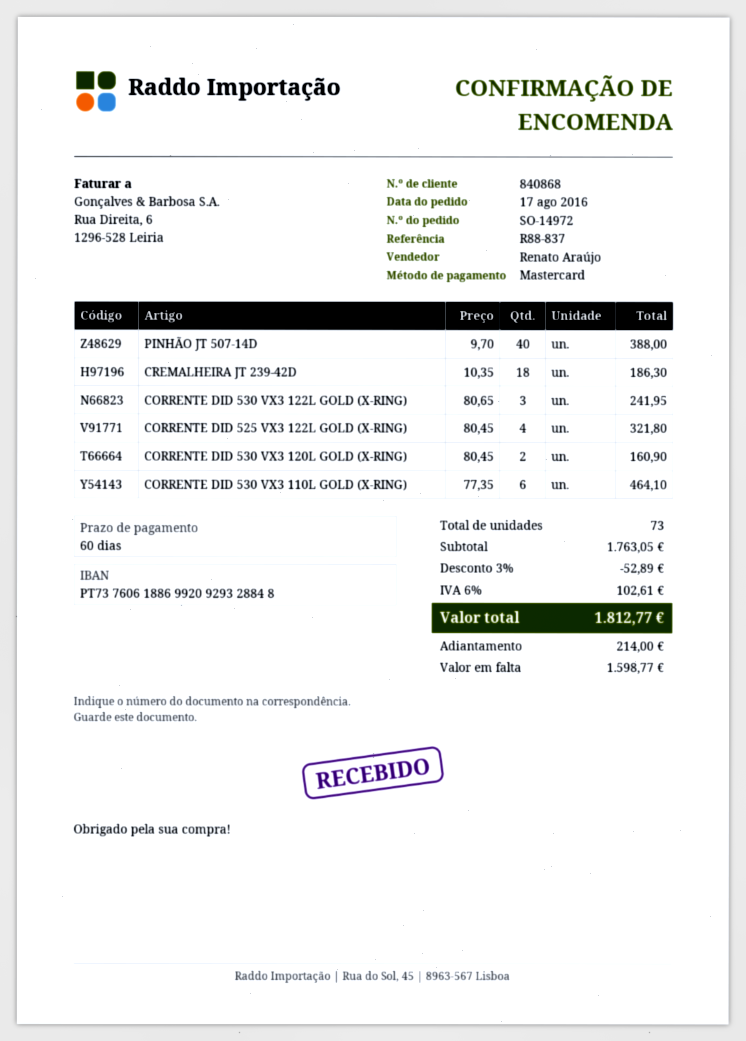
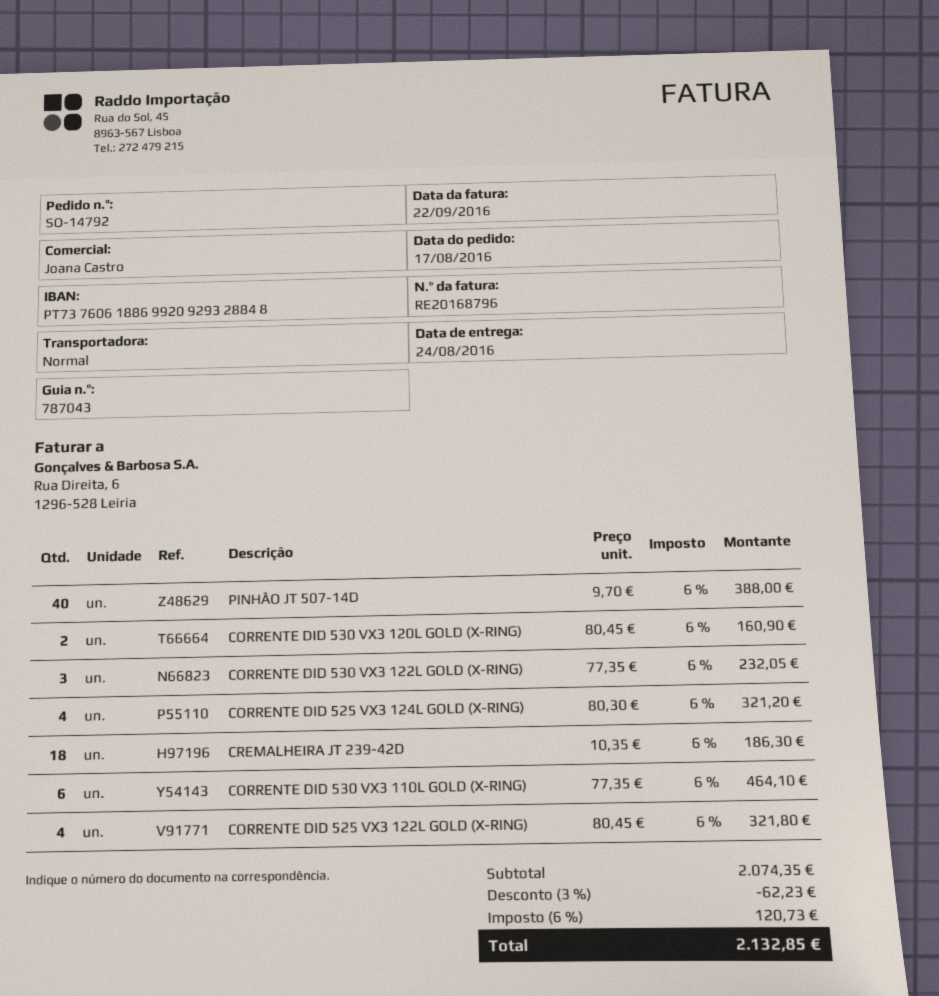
order number: SO-14972 -> SO-14792
sales rep: Renato Araújo -> Joana Castro
CORRENTE DID 530 VX3 122L GOLD (X-RING): 3 x 80.65 = 241.95 -> 3 x 77.35 = 232.05
CORRENTE DID 525 VX3 124L GOLD (X-RING): none -> 4 x 80.30 = 321.20
subtotal: 1763.05 -> 2074.35
discount: 3% = 52.89 -> 3% = 62.23
tax: 6% = 102.61 -> 6% = 120.73
total: 1812.77 -> 2132.85

